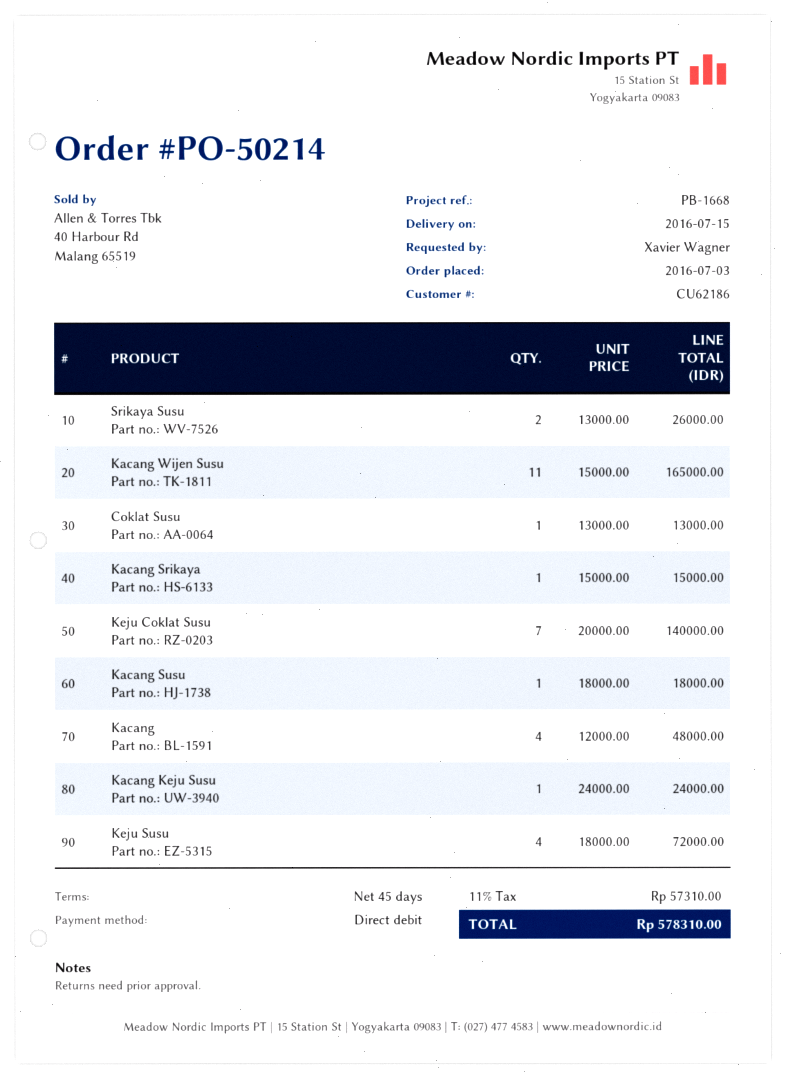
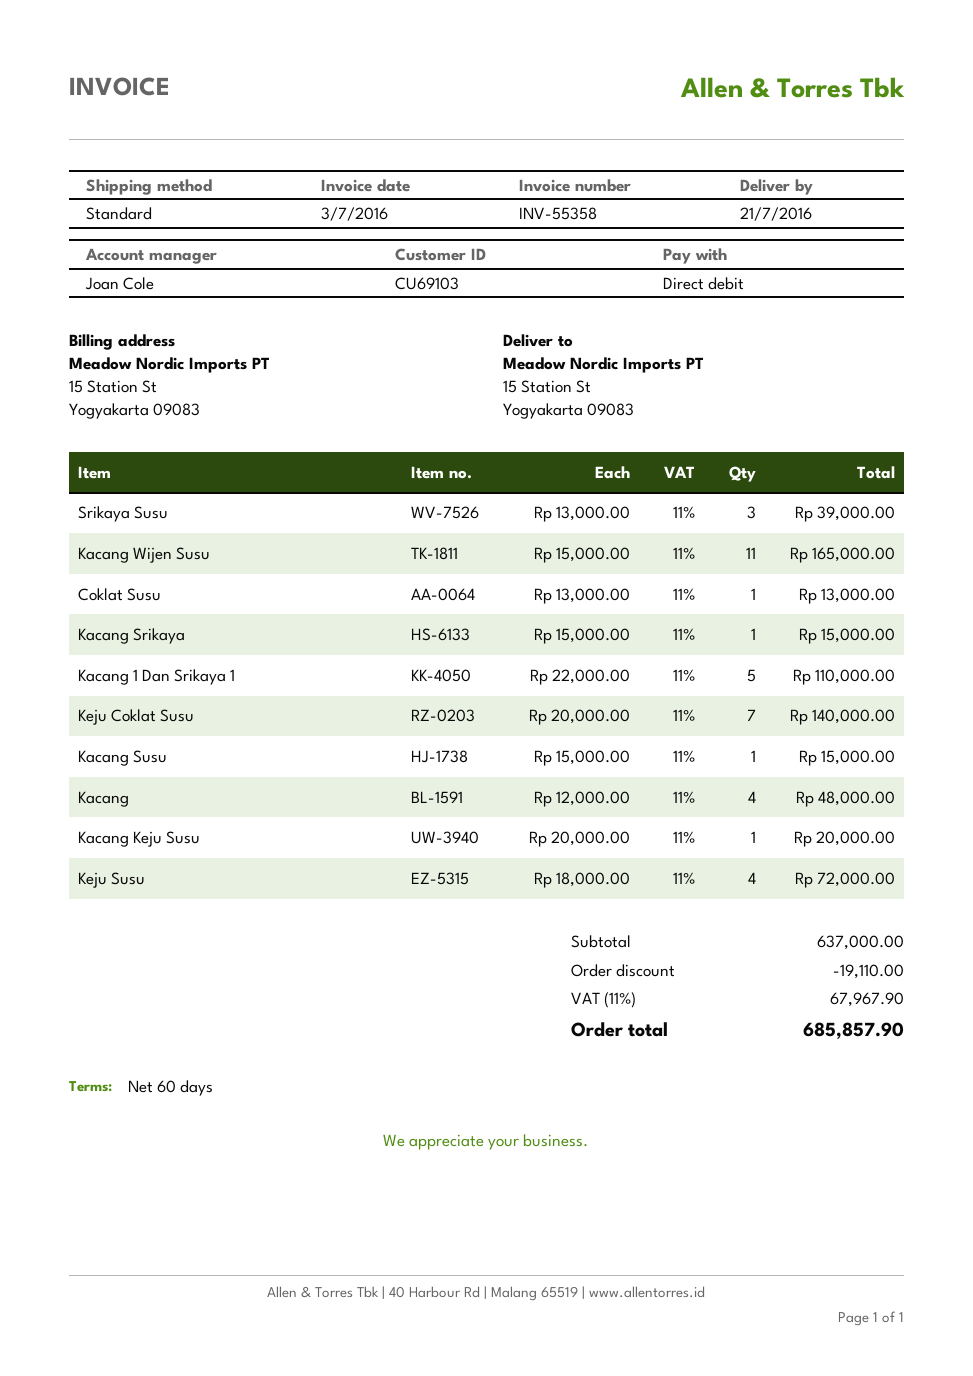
delivery date: 2016-07-15 -> 2016-07-21
payment terms: 45 days -> 60 days
customer number: CU62186 -> CU69103
Srikaya Susu: 2 x 13000.00 = 26000.00 -> 3 x 13000.00 = 39000.00
Kacang Susu: 1 x 18000.00 = 18000.00 -> 1 x 15000.00 = 15000.00
Kacang Keju Susu: 1 x 24000.00 = 24000.00 -> 1 x 20000.00 = 20000.00
Kacang 1 Dan Srikaya 1: none -> 5 x 22000.00 = 110000.00
discount: none -> 19110.00
tax: 11% = 57310.00 -> 11% = 67967.90
total: 578310.00 -> 685857.90

